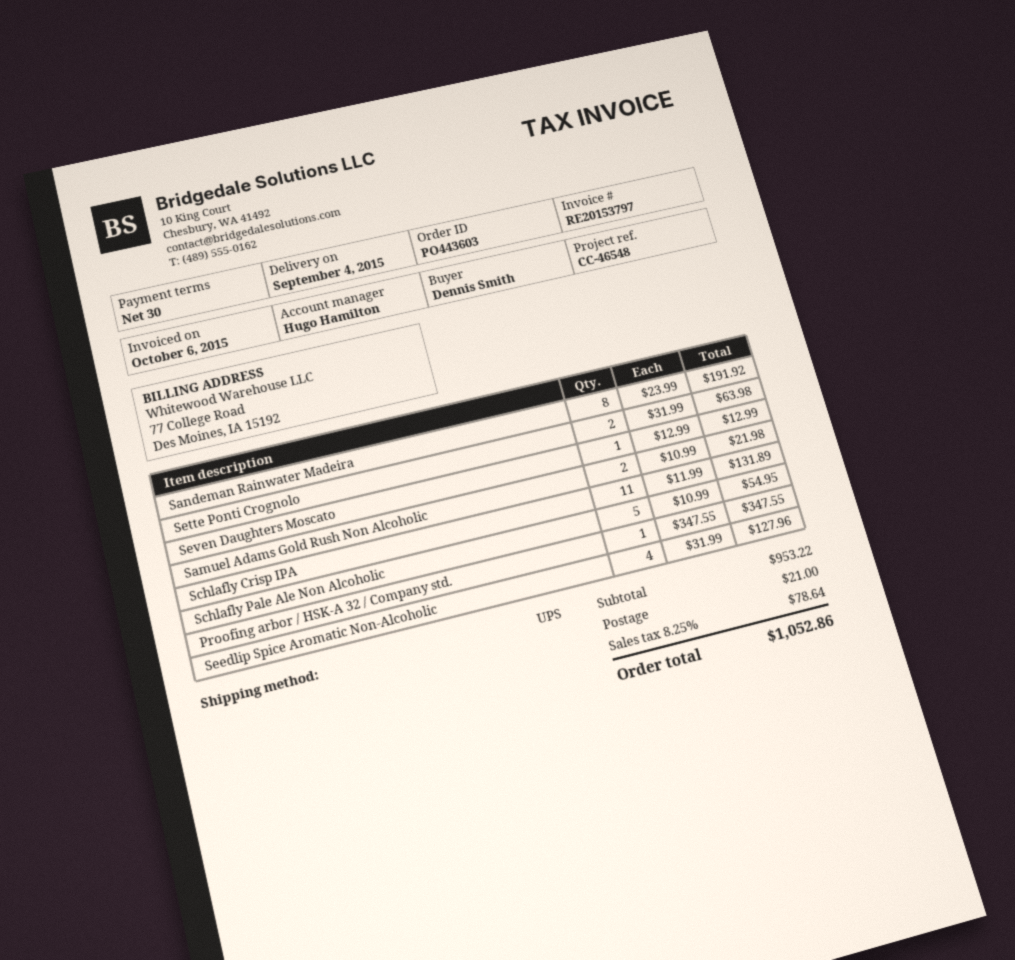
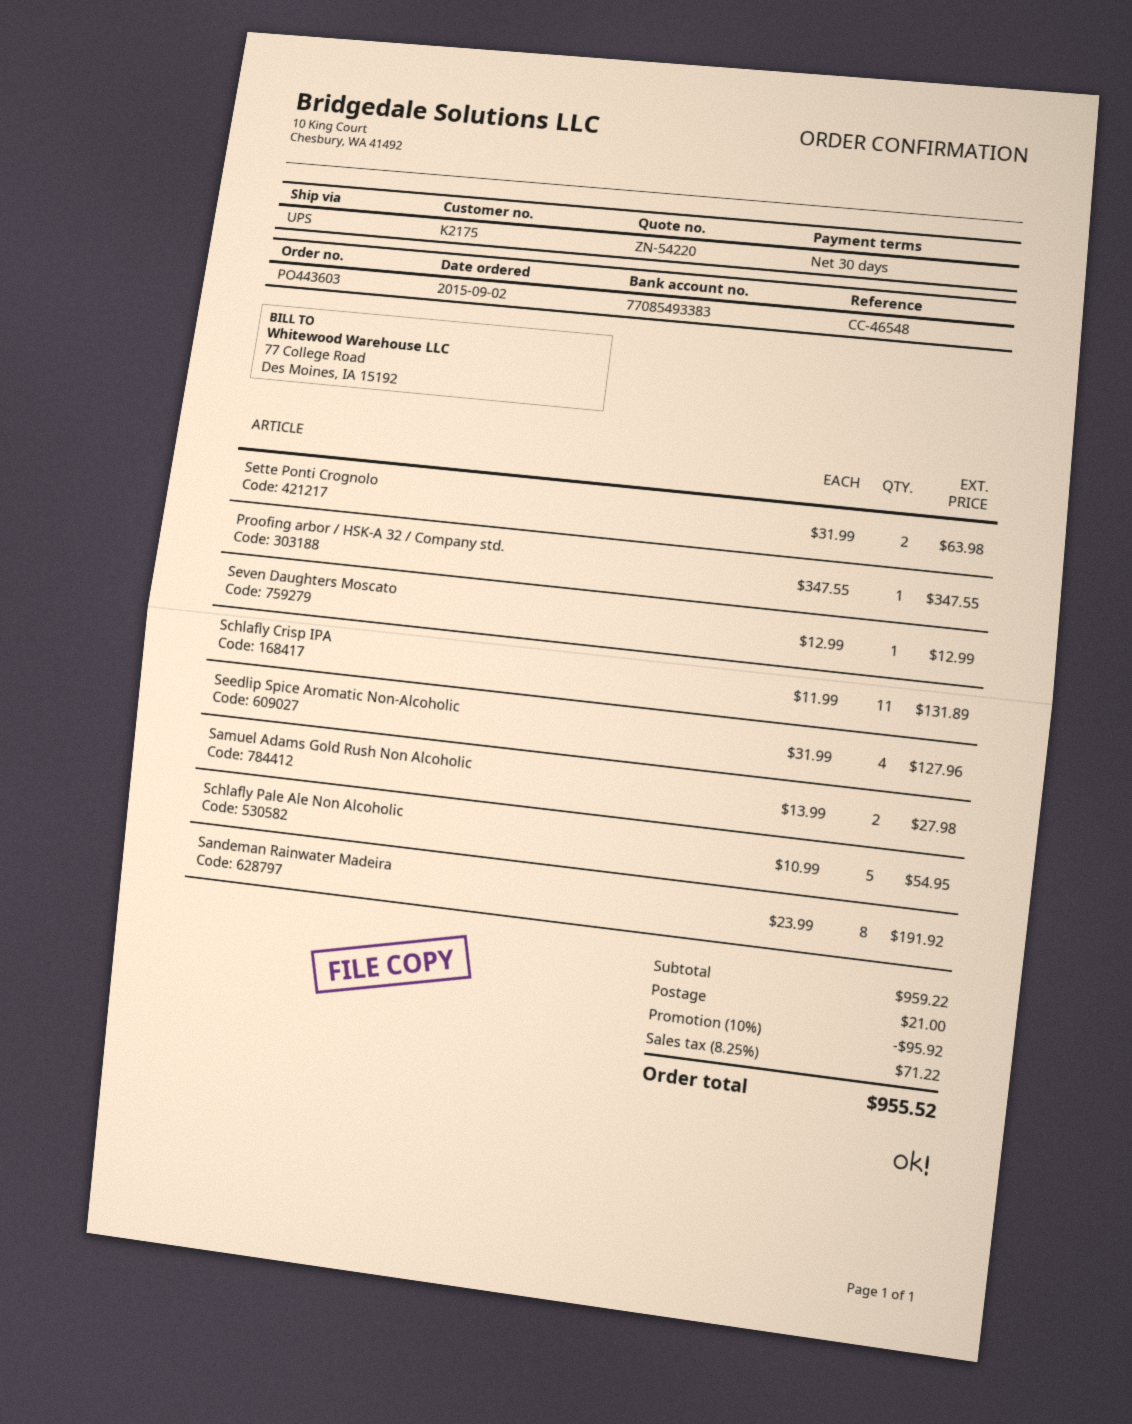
Samuel Adams Gold Rush Non Alcoholic: 2 x 10.99 = 21.98 -> 2 x 13.99 = 27.98
subtotal: 953.22 -> 959.22
discount: none -> 10% = 95.92
tax: 8.25% = 78.64 -> 8.25% = 71.22
total: 1052.86 -> 955.52

